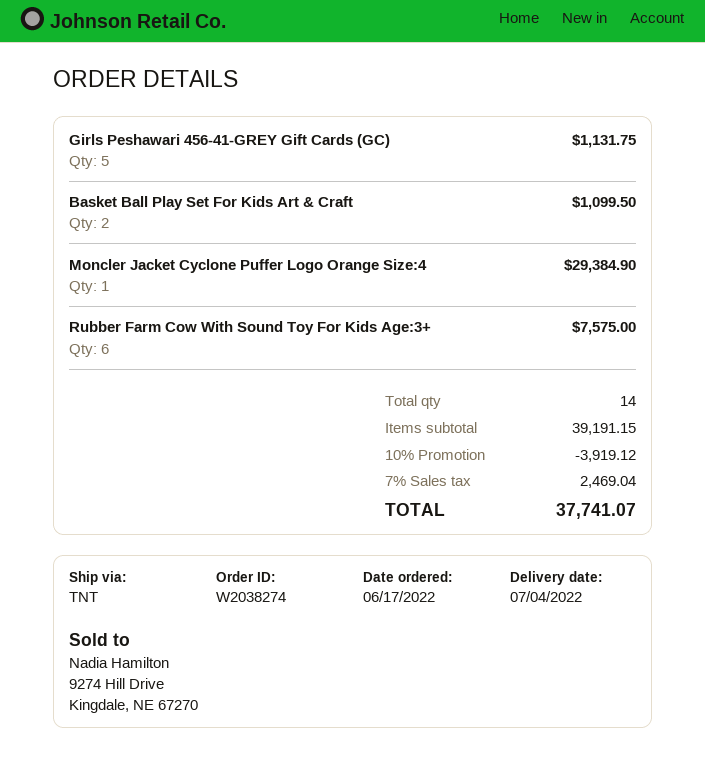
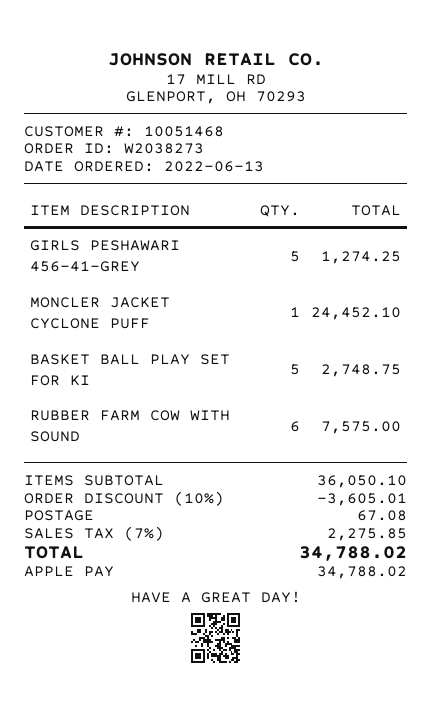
order number: W2038274 -> W2038273
order date: 2022-06-17 -> 2022-06-13
Girls Peshawari 456-41-GREY Gift Cards (GC): 5 for 1131.75 -> 5 for 1274.25
Basket Ball Play Set For Kids Art & Craft: 2 for 1099.50 -> 5 for 2748.75
Moncler Jacket Cyclone Puffer Logo Orange Size:4: 1 for 29384.90 -> 1 for 24452.10
subtotal: 39191.15 -> 36050.10
discount: 10% = 3919.12 -> 10% = 3605.01
shipping: none -> 67.08
tax: 7% = 2469.04 -> 7% = 2275.85
total: 37741.07 -> 34788.02

